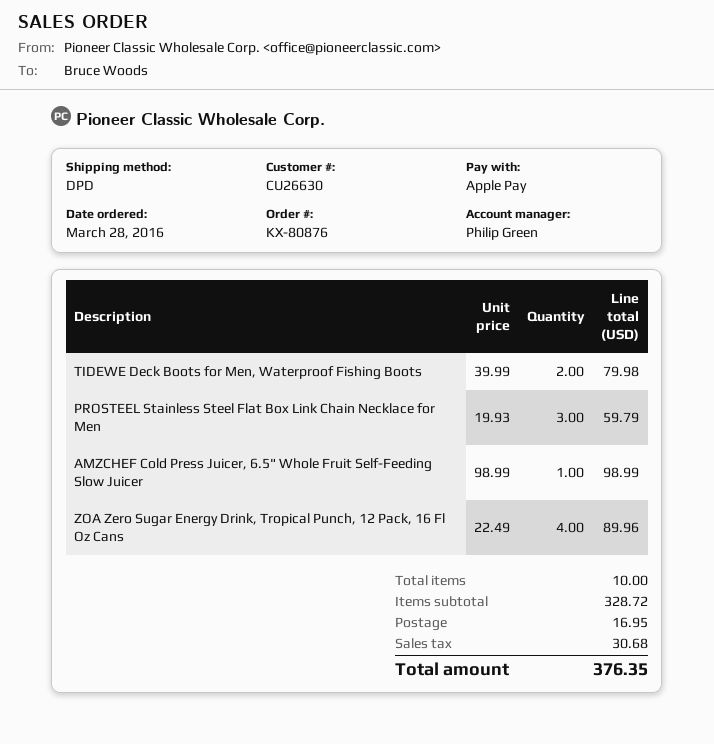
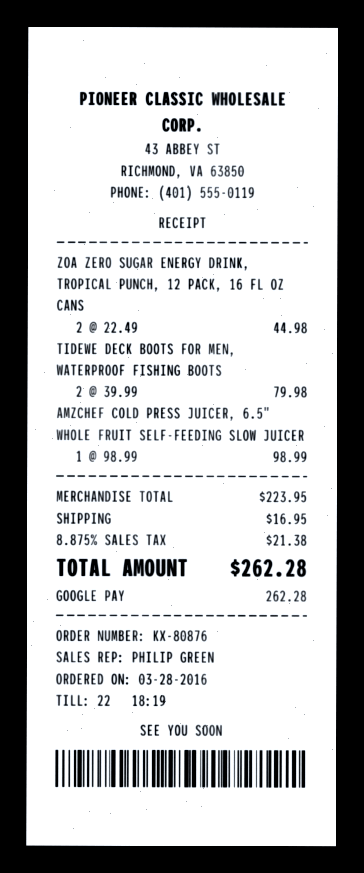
payment method: Apple Pay -> Google Pay
PROSTEEL Stainless Steel Flat Box Link Chain Necklace for Men: 3 x 19.93 = 59.79 -> none
ZOA Zero Sugar Energy Drink, Tropical Punch, 12 Pack, 16 Fl Oz Cans: 4 x 22.49 = 89.96 -> 2 x 22.49 = 44.98
subtotal: 328.72 -> 223.95
tax: 30.68 -> 21.38
total: 376.35 -> 262.28

